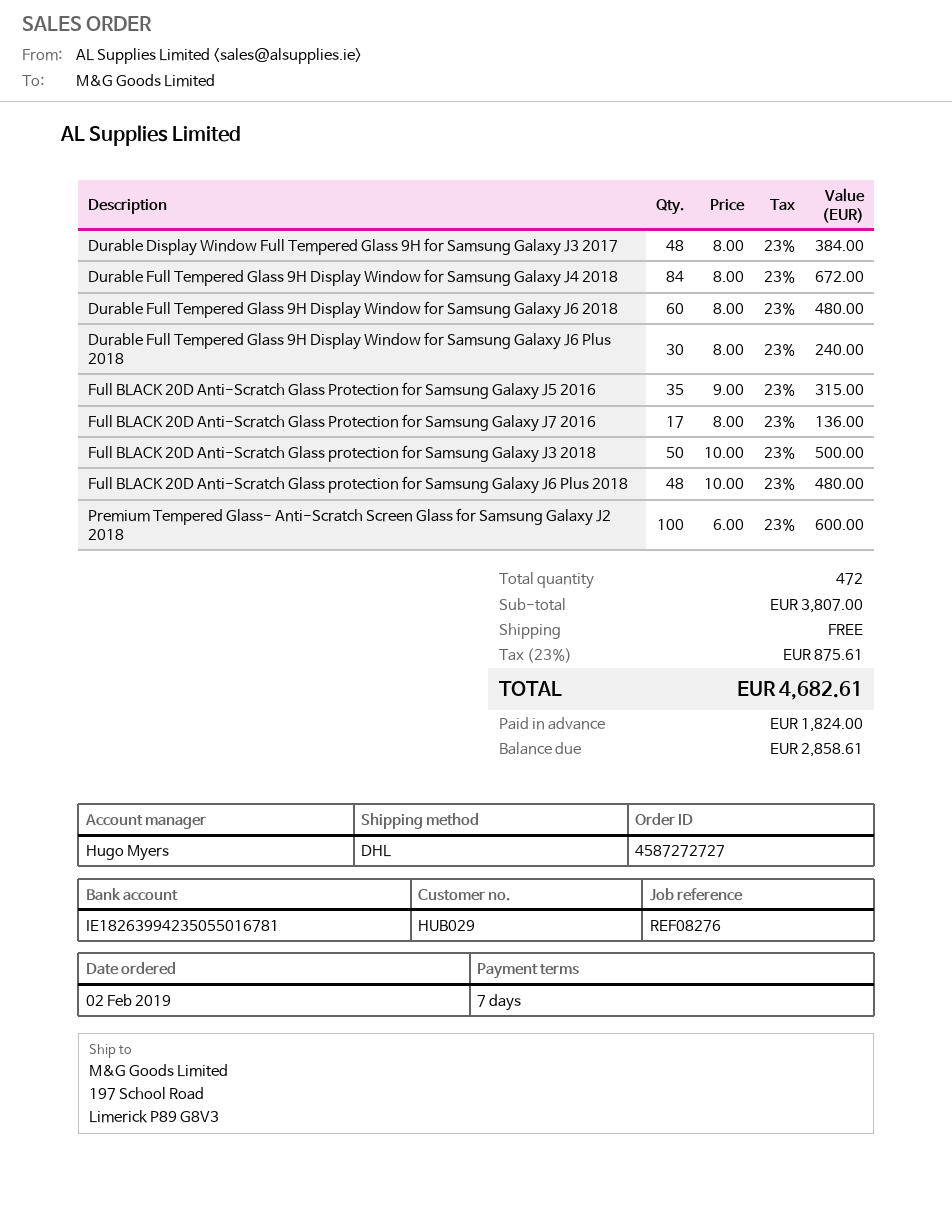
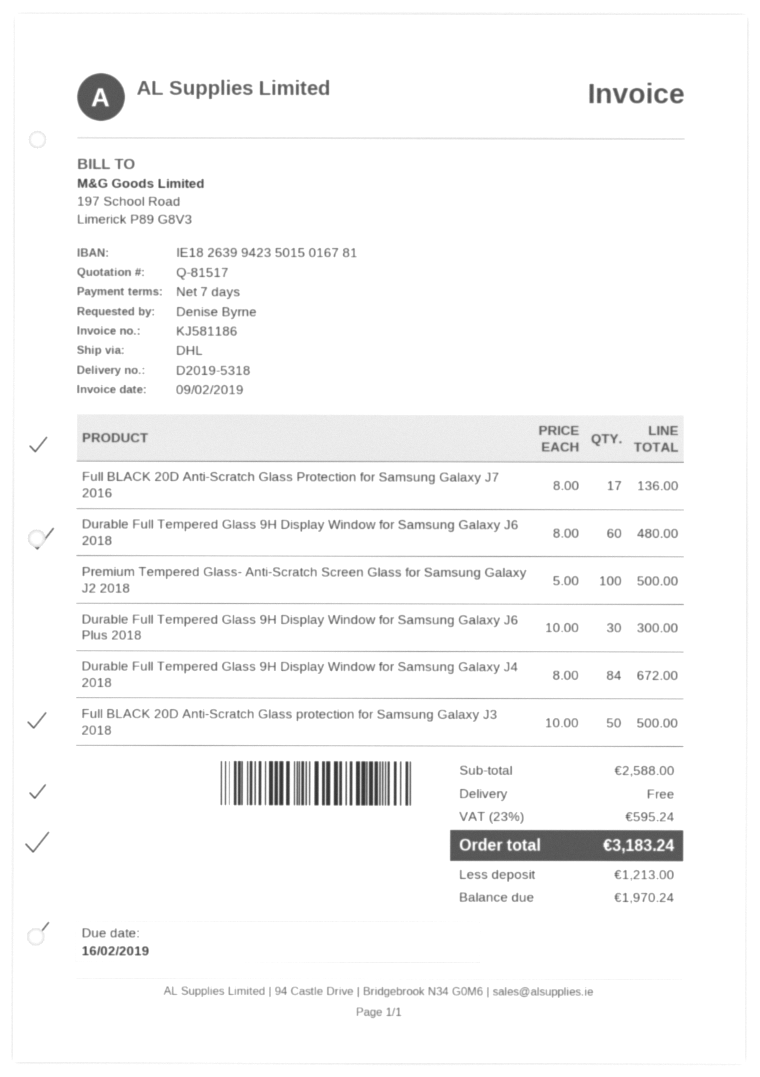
bank account: IE18263994235055016781 -> IE18263994235015016781
Durable Display Window Full Tempered Glass 9H for Samsung Galaxy J3 2017: 48 x 8.00 = 384.00 -> none
Durable Full Tempered Glass 9H Display Window for Samsung Galaxy J6 Plus 2018: 30 x 8.00 = 240.00 -> 30 x 10.00 = 300.00
Full BLACK 20D Anti-Scratch Glass Protection for Samsung Galaxy J5 2016: 35 x 9.00 = 315.00 -> none
Full BLACK 20D Anti-Scratch Glass protection for Samsung Galaxy J6 Plus 2018: 48 x 10.00 = 480.00 -> none
Premium Tempered Glass- Anti-Scratch Screen Glass for Samsung Galaxy J2 2018: 100 x 6.00 = 600.00 -> 100 x 5.00 = 500.00
subtotal: 3807.00 -> 2588.00
tax: 23% = 875.61 -> 23% = 595.24
total: 4682.61 -> 3183.24
deposit: 1824.00 -> 1213.00
balance: 2858.61 -> 1970.24

